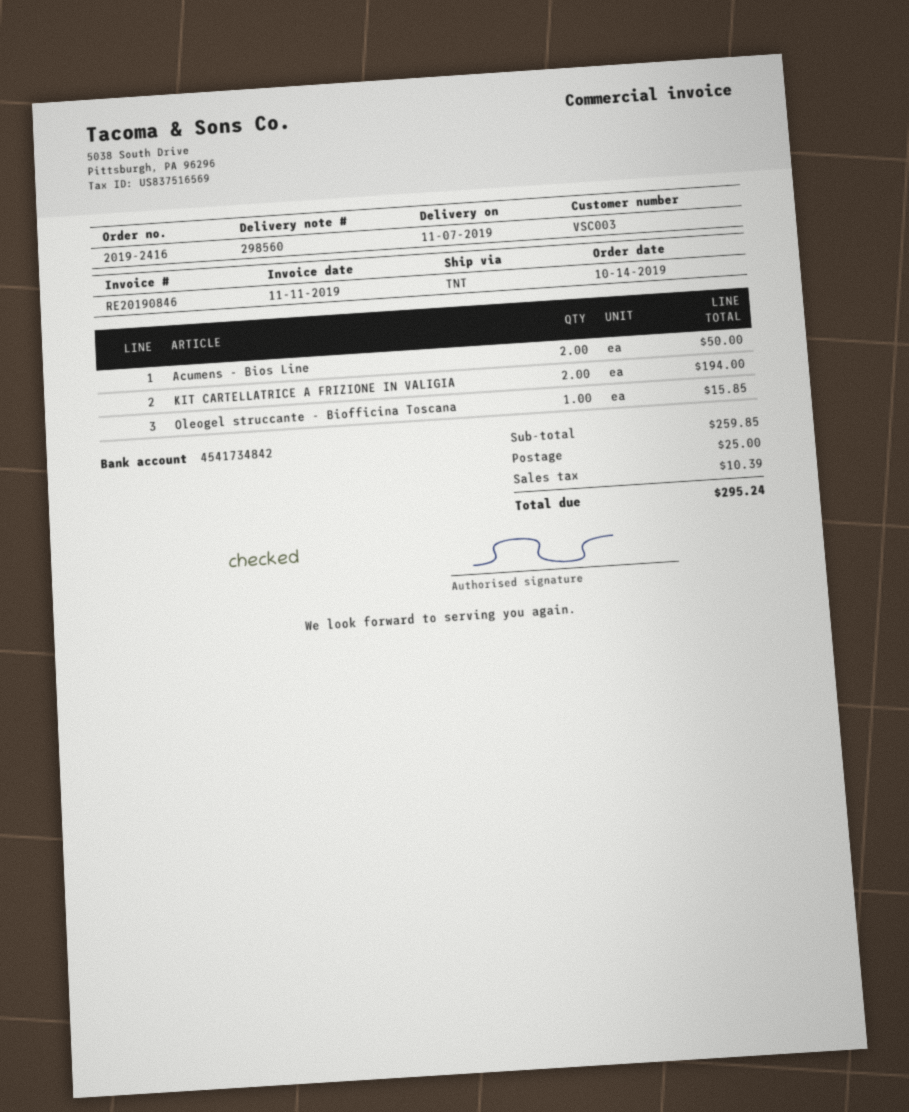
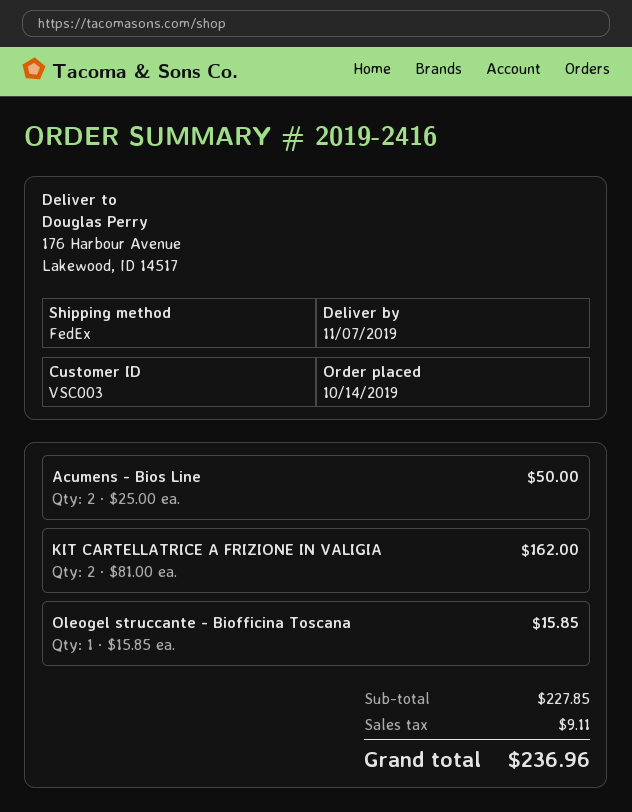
shipping method: TNT -> FedEx
KIT CARTELLATRICE A FRIZIONE IN VALIGIA: 2 for 194.00 -> 2 for 162.00
subtotal: 259.85 -> 227.85
shipping: 25.00 -> none
tax: 10.39 -> 9.11
total: 295.24 -> 236.96

